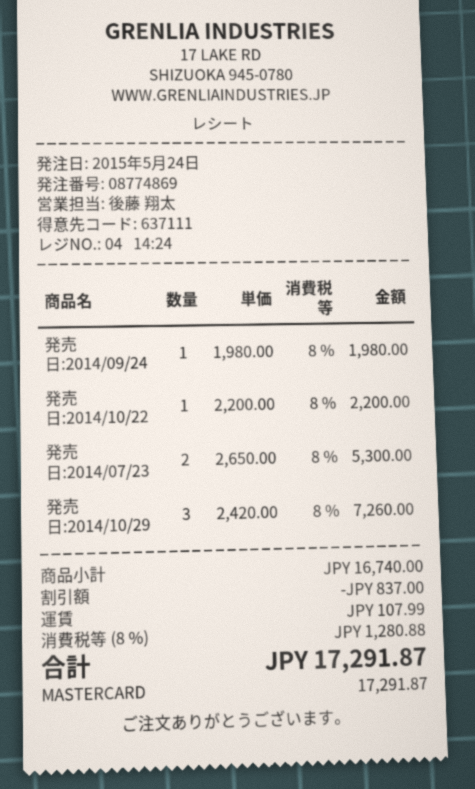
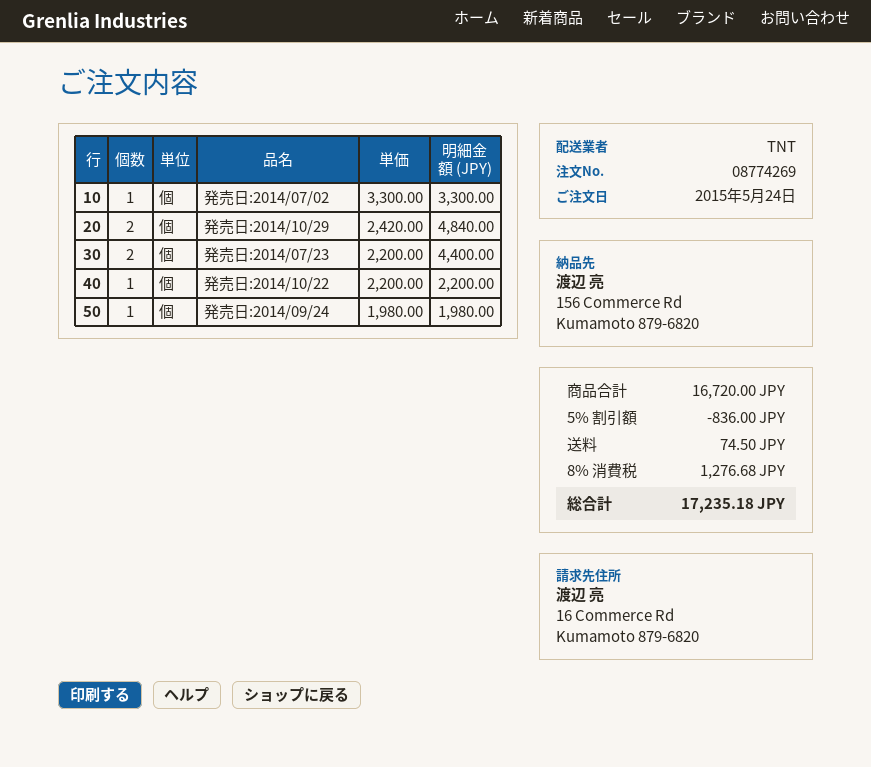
order number: 08774869 -> 08774269
発売日:2014/07/23: 2 x 2650.00 = 5300.00 -> 2 x 2200.00 = 4400.00
発売日:2014/10/29: 3 x 2420.00 = 7260.00 -> 2 x 2420.00 = 4840.00
発売日:2014/07/02: none -> 1 x 3300.00 = 3300.00
subtotal: 16740.00 -> 16720.00
discount: 837.00 -> 836.00
shipping: 107.99 -> 74.50
tax: 8% = 1280.88 -> 8% = 1276.68
total: 17291.87 -> 17235.18

